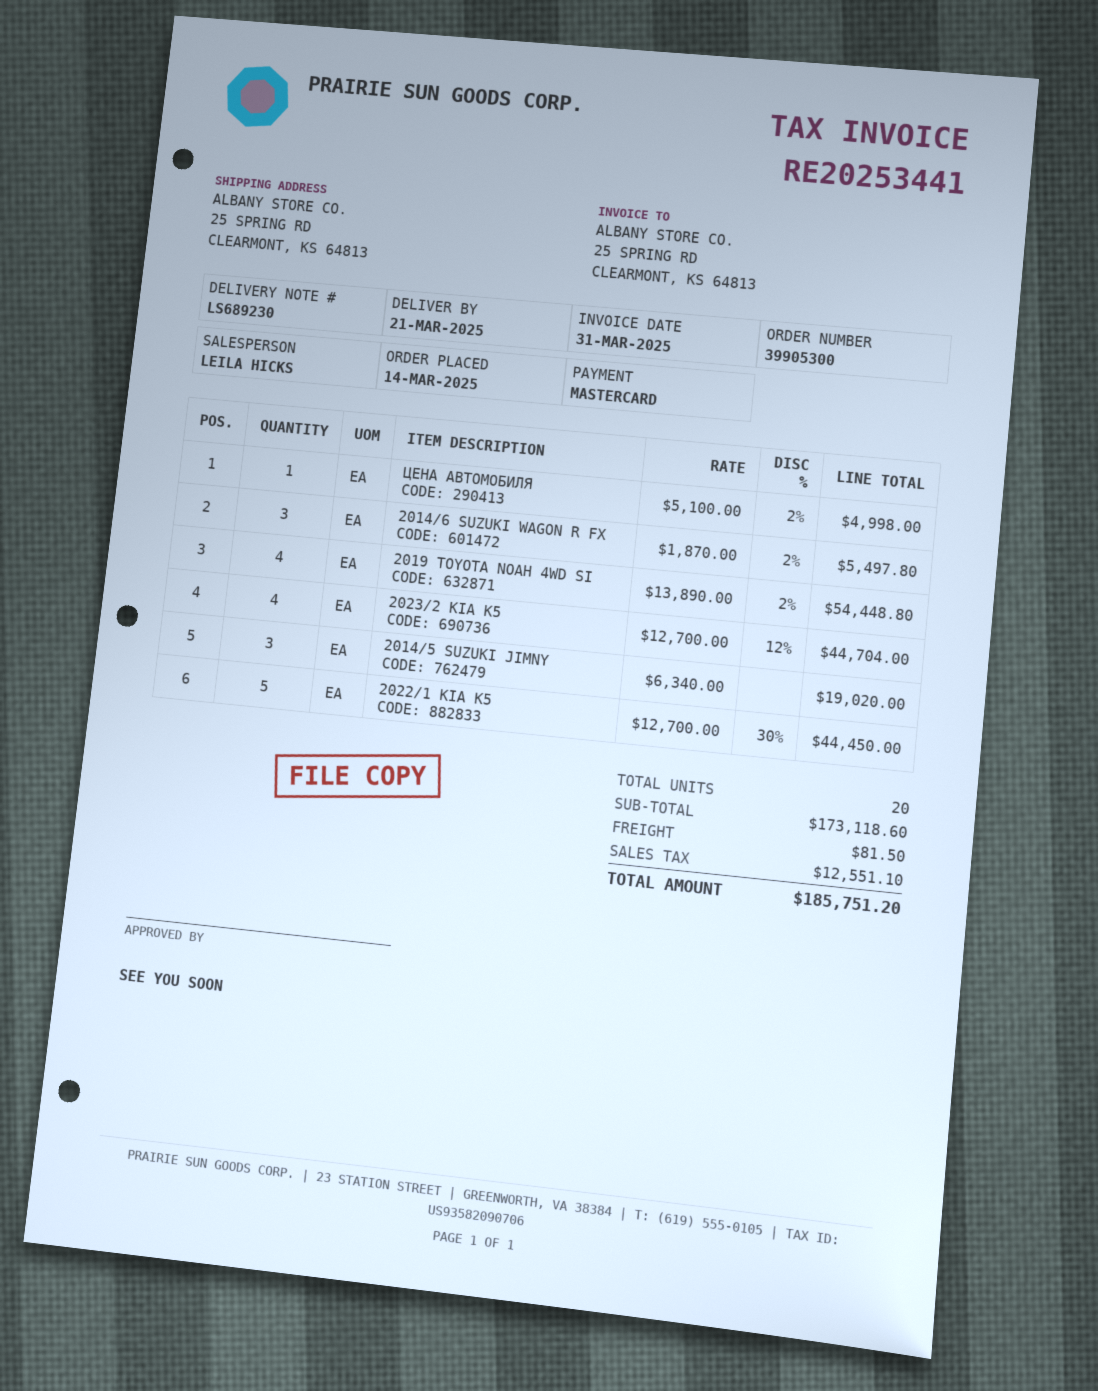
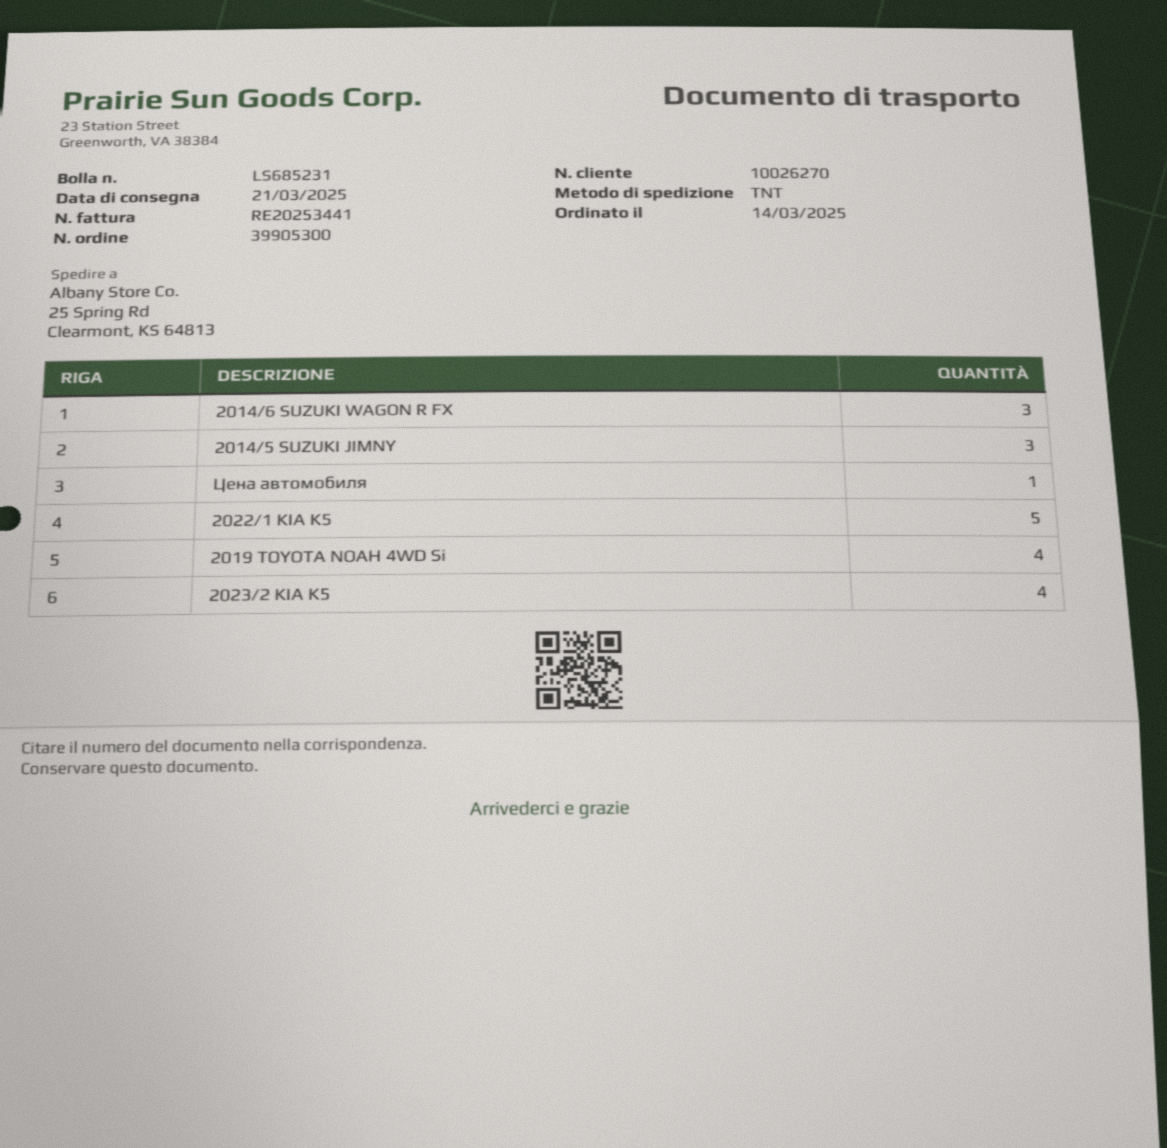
delivery note number: LS689230 -> LS685231

